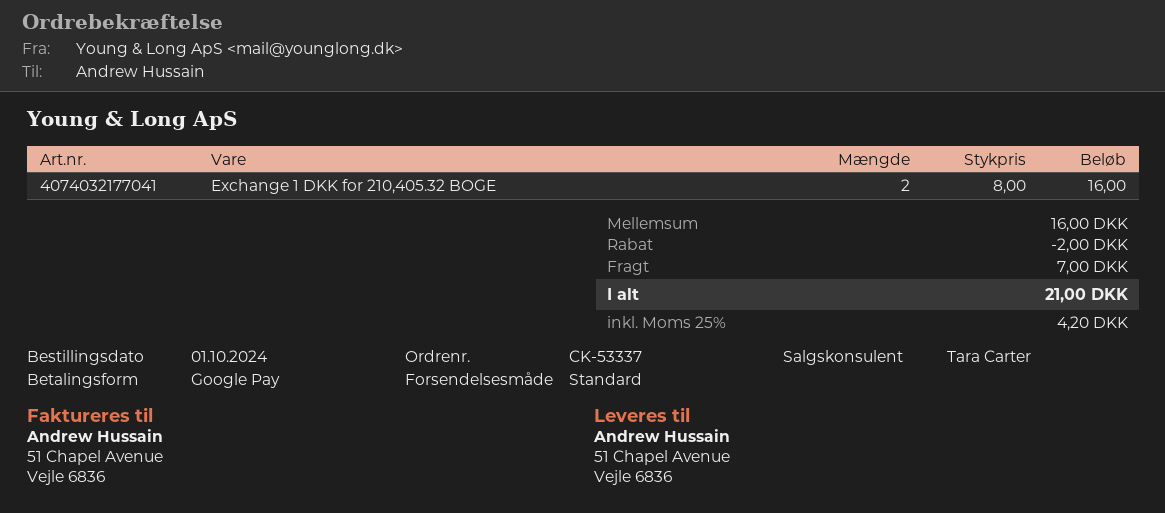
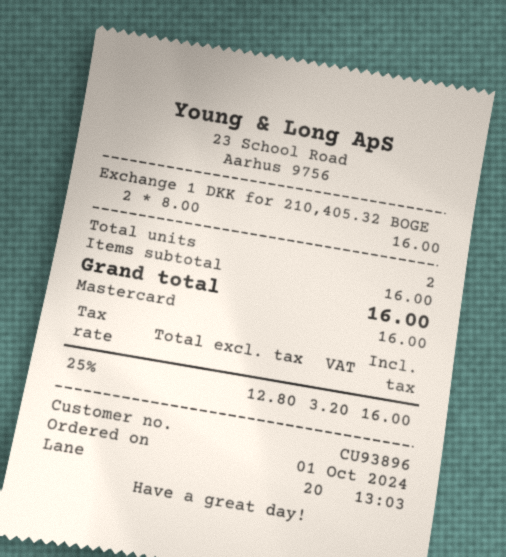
payment method: Google Pay -> Mastercard
discount: 2.00 -> none
shipping: 7.00 -> none
tax: 25% = 4.20 -> 25% = 3.20
total: 21.00 -> 16.00

